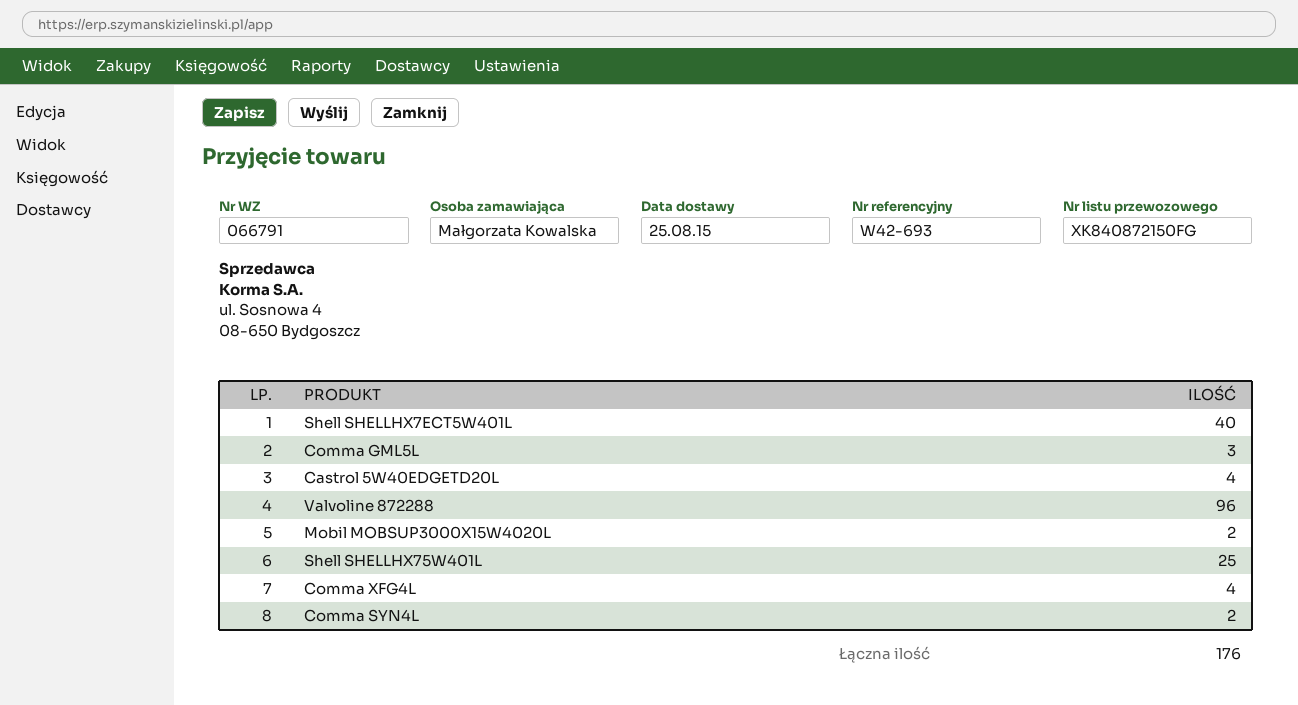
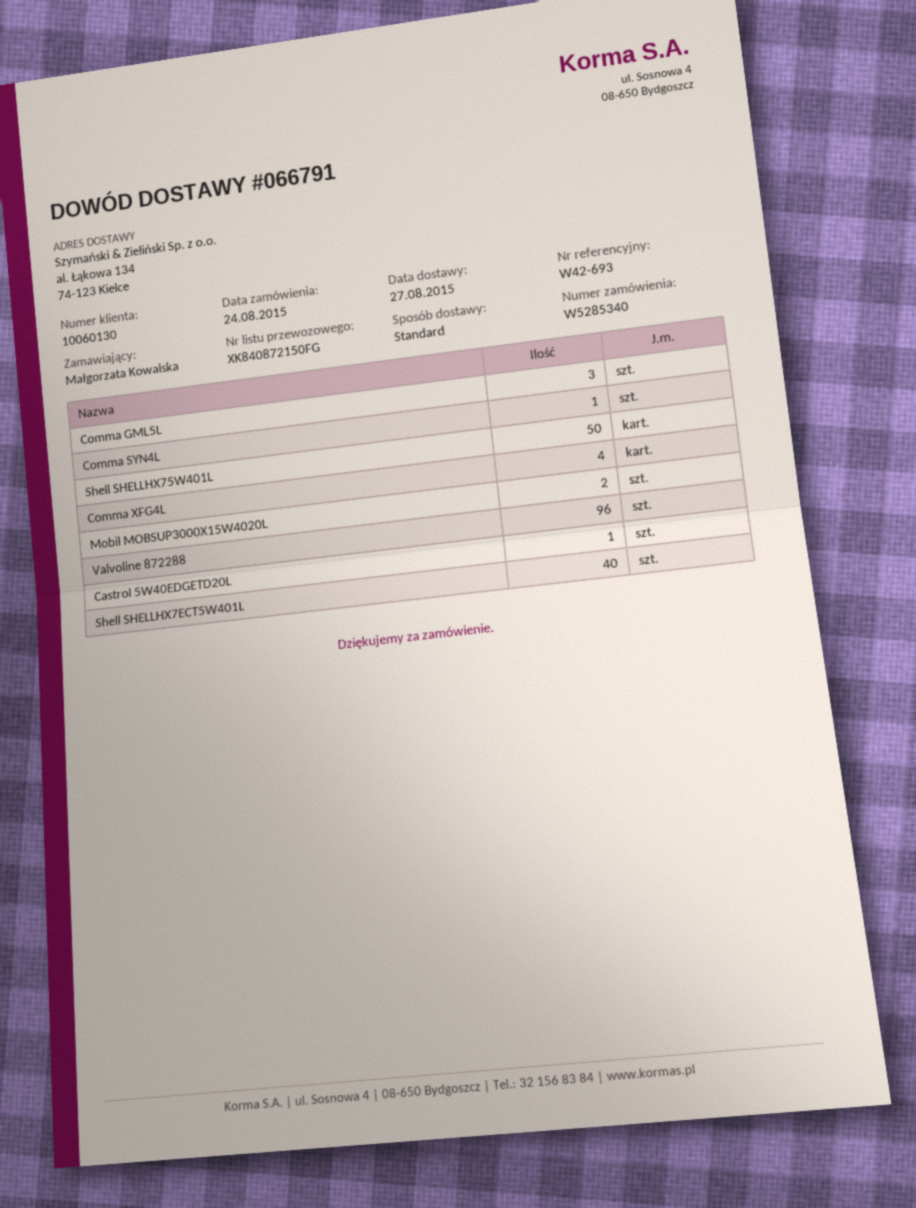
delivery date: 2015-08-25 -> 2015-08-27
Castrol 5W40EDGETD20L: 4 -> 1
Shell SHELLHX75W401L: 25 -> 50
Comma SYN4L: 2 -> 1

